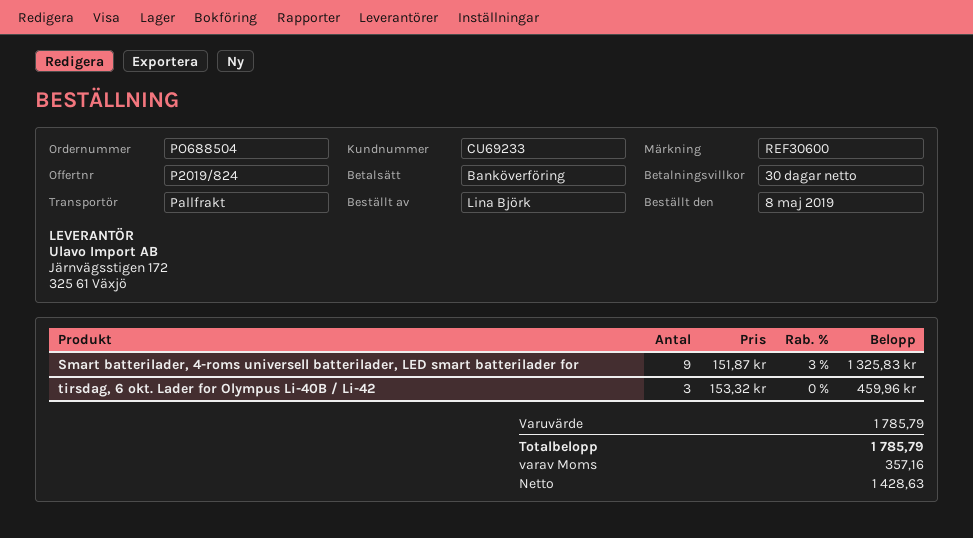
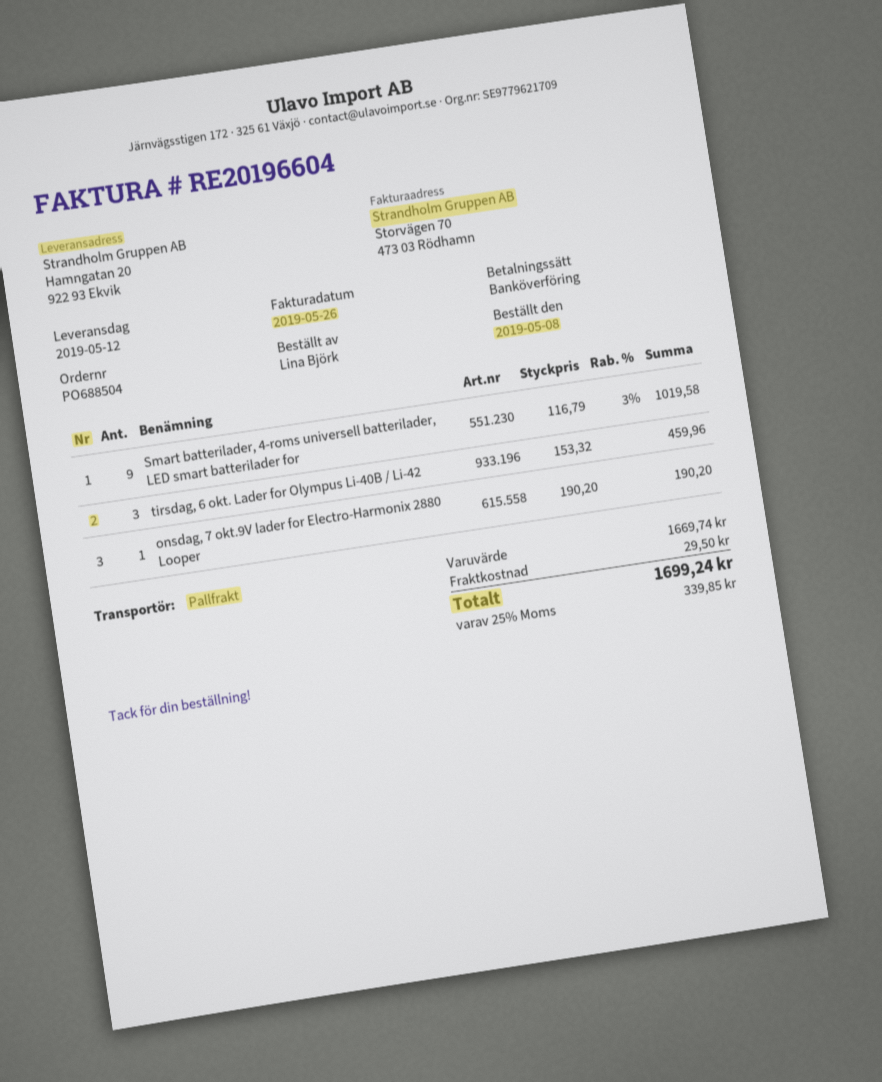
Smart batterilader, 4-roms universell batterilader, LED smart batterilader for: 9 x 151.87 - 3% = 1325.83 -> 9 x 116.79 - 3% = 1019.58
onsdag, 7 okt.9V lader for Electro-Harmonix 2880 Looper: none -> 1 x 190.20 = 190.20
subtotal: 1785.79 -> 1669.74
shipping: none -> 29.50
tax: 357.16 -> 339.85
total: 1785.79 -> 1699.24

